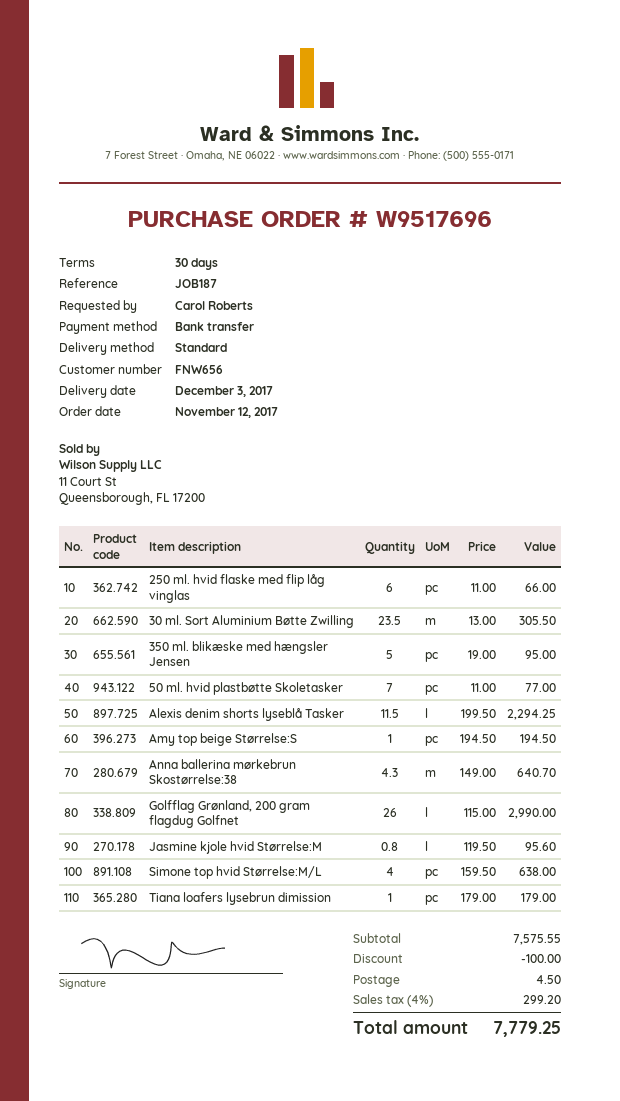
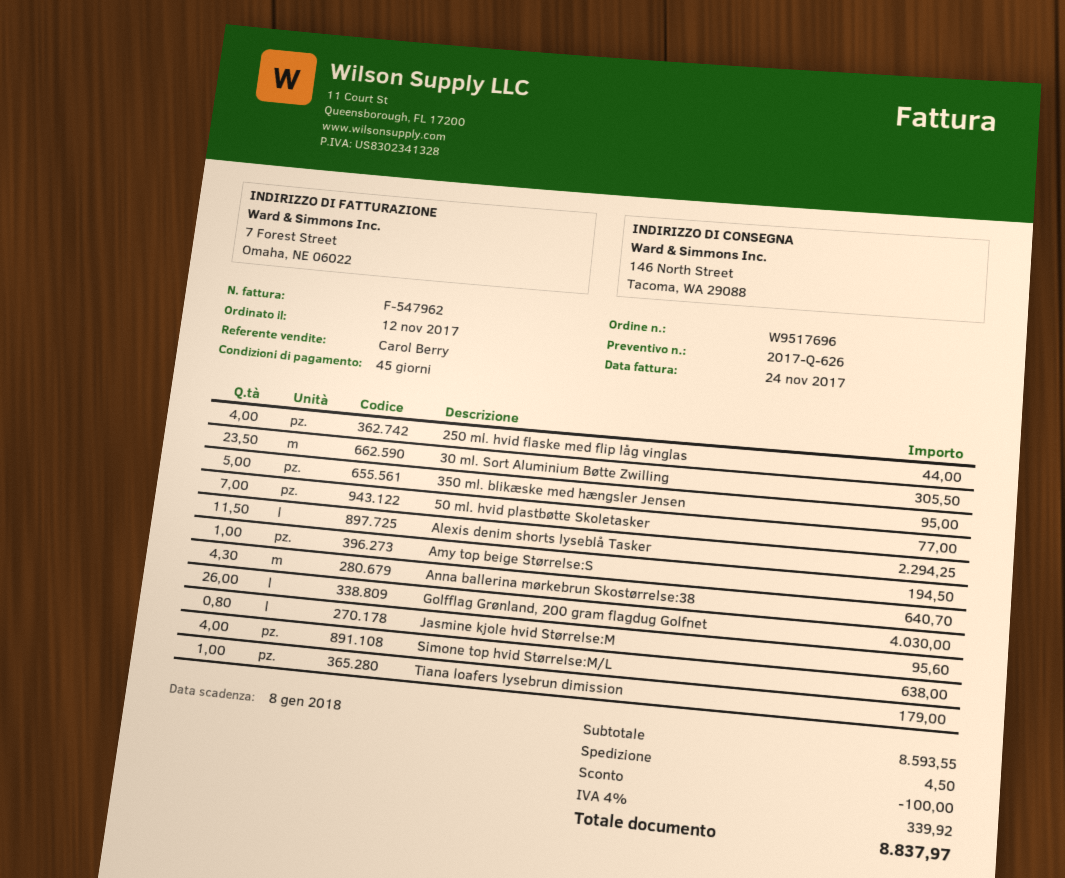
payment terms: 30 days -> 45 days
250 ml. hvid flaske med flip låg vinglas: 6 for 66.00 -> 4 for 44.00
Golfflag Grønland, 200 gram flagdug Golfnet: 26 for 2990.00 -> 26 for 4030.00
subtotal: 7575.55 -> 8593.55
tax: 4% = 299.20 -> 4% = 339.92
total: 7779.25 -> 8837.97

